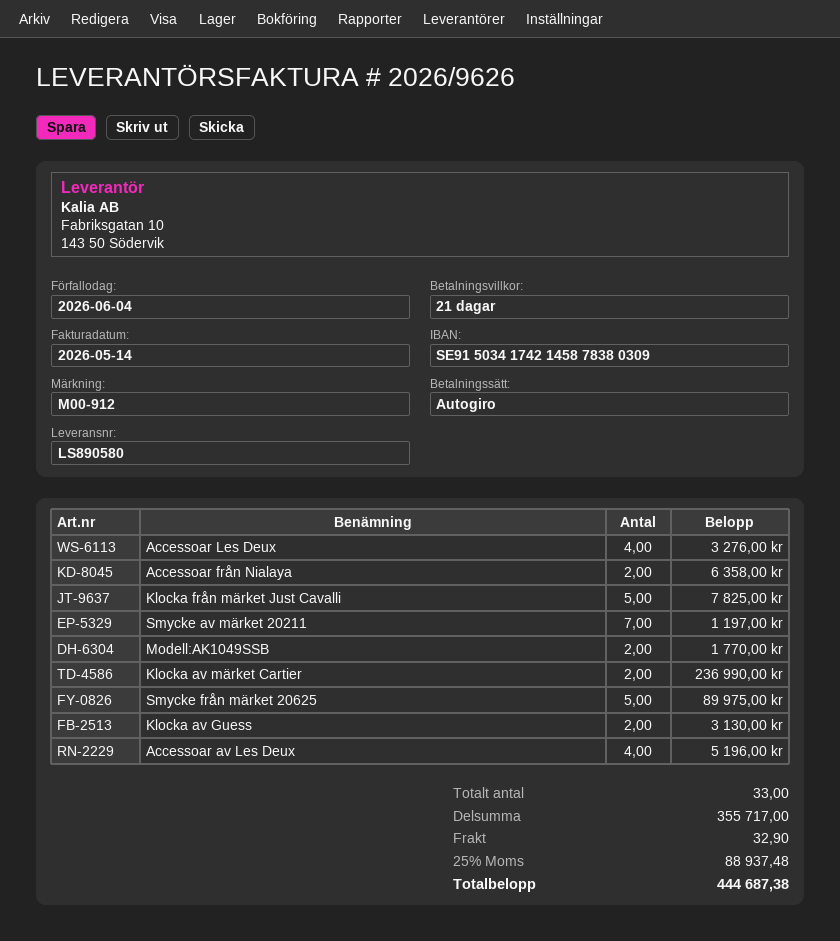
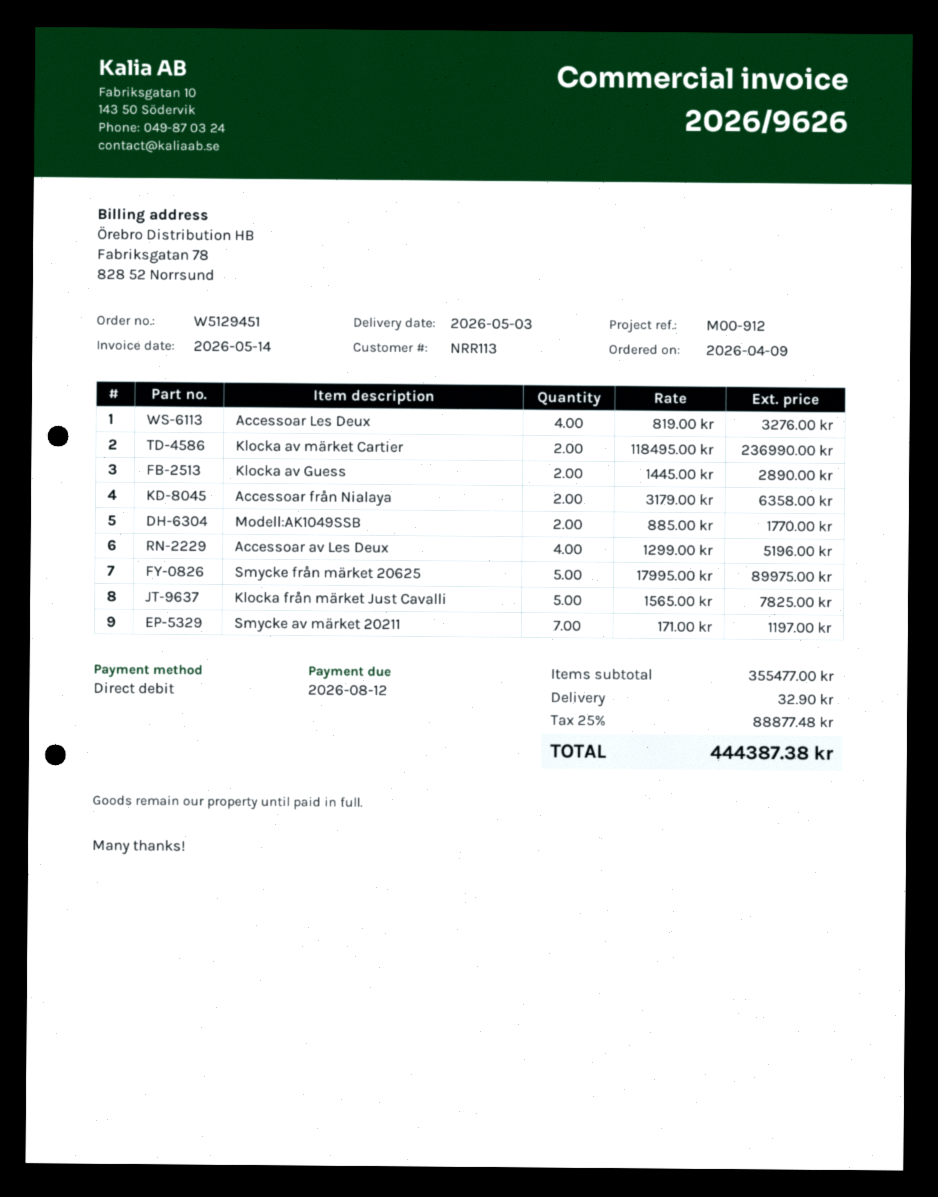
due date: 2026-06-04 -> 2026-08-12
Klocka av Guess: 2 for 3130.00 -> 2 for 2890.00
subtotal: 355717.00 -> 355477.00
tax: 25% = 88937.48 -> 25% = 88877.48
total: 444687.38 -> 444387.38

